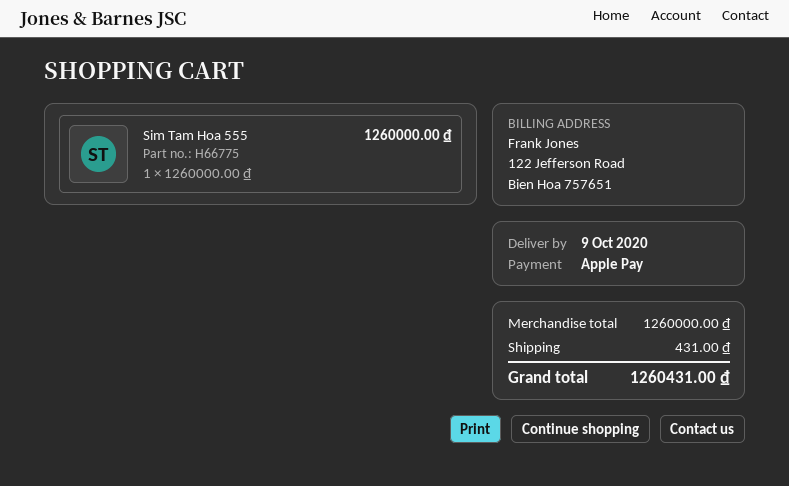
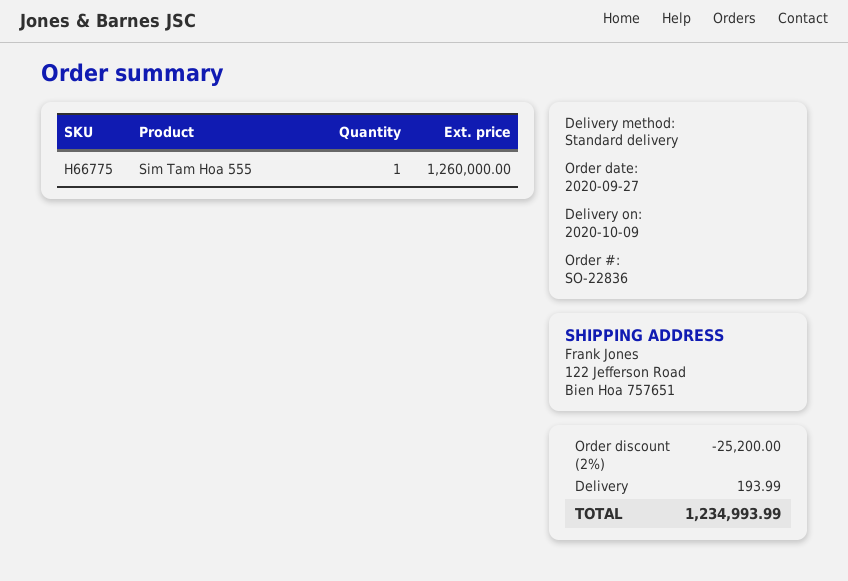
discount: none -> 2% = 25200.00
shipping: 431.00 -> 193.99
total: 1260431.00 -> 1234993.99

